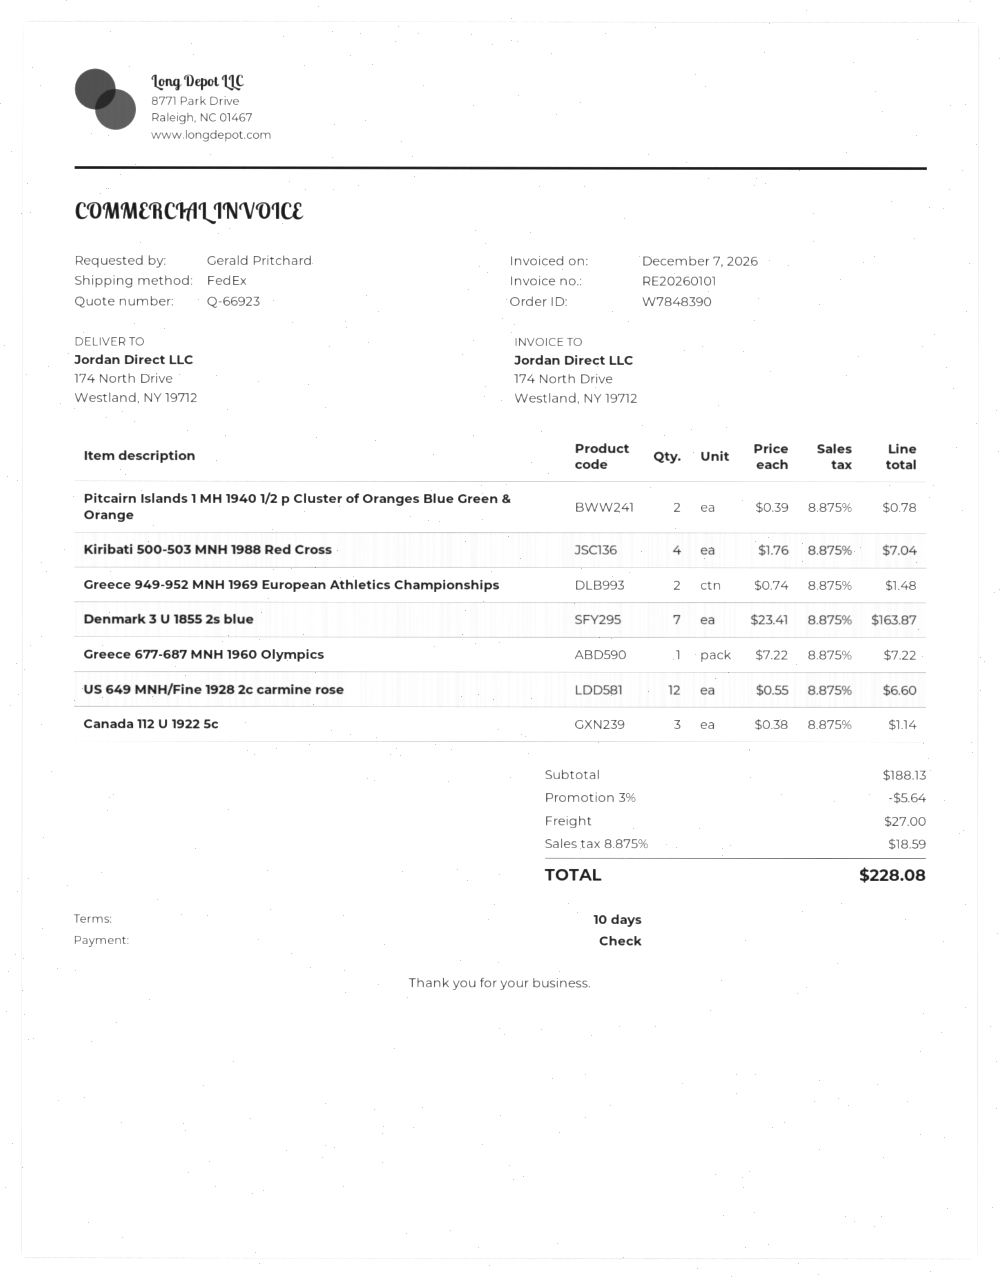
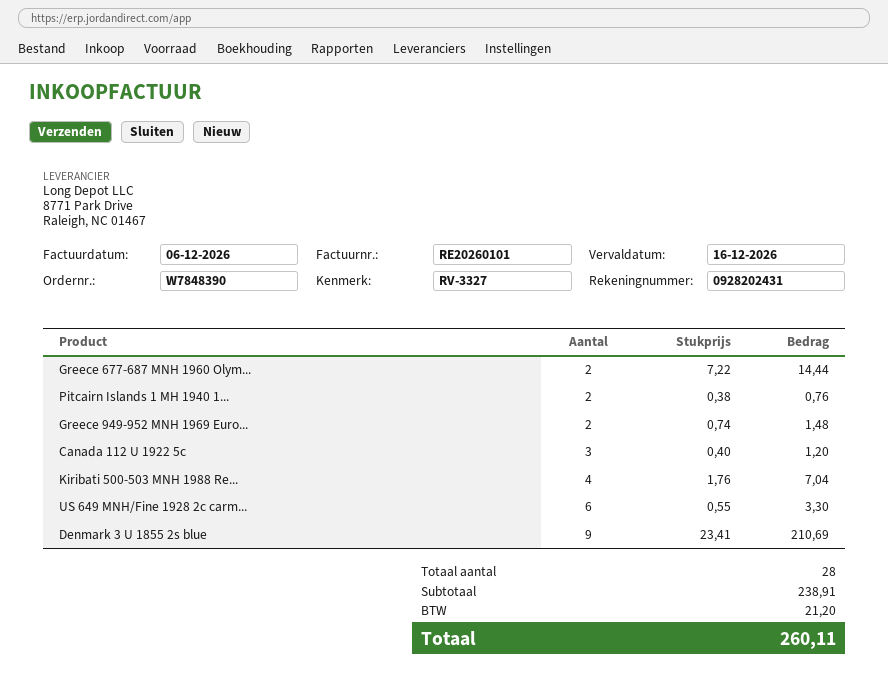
invoice date: 2026-12-07 -> 2026-12-06
Pitcairn Islands 1 MH 1940 1/2 p Cluster of Oranges Blue Green & Orange: 2 x 0.39 = 0.78 -> 2 x 0.38 = 0.76
Denmark 3 U 1855 2s blue: 7 x 23.41 = 163.87 -> 9 x 23.41 = 210.69
Greece 677-687 MNH 1960 Olympics: 1 x 7.22 = 7.22 -> 2 x 7.22 = 14.44
US 649 MNH/Fine 1928 2c carmine rose: 12 x 0.55 = 6.60 -> 6 x 0.55 = 3.30
Canada 112 U 1922 5c: 3 x 0.38 = 1.14 -> 3 x 0.40 = 1.20
subtotal: 188.13 -> 238.91
discount: 3% = 5.64 -> none
shipping: 27.00 -> none
tax: 18.59 -> 21.20
total: 228.08 -> 260.11

